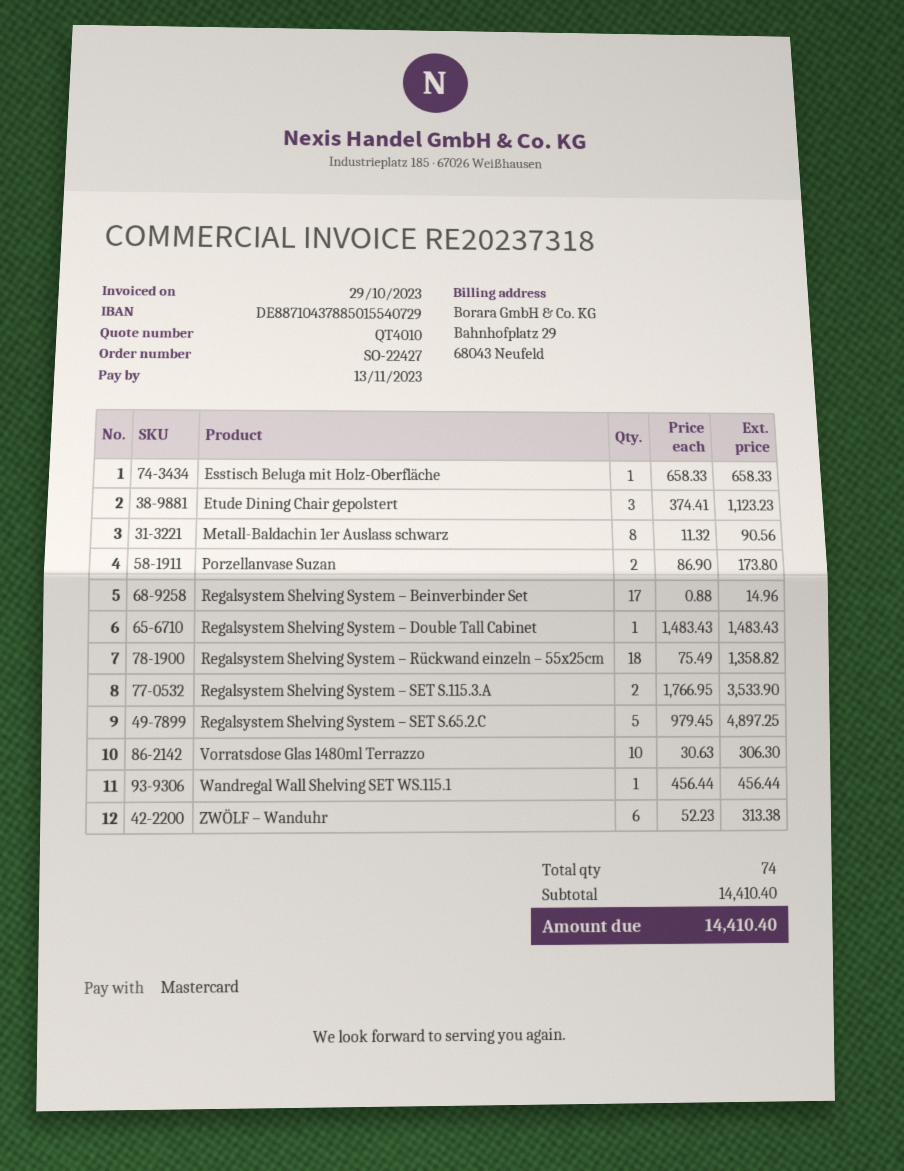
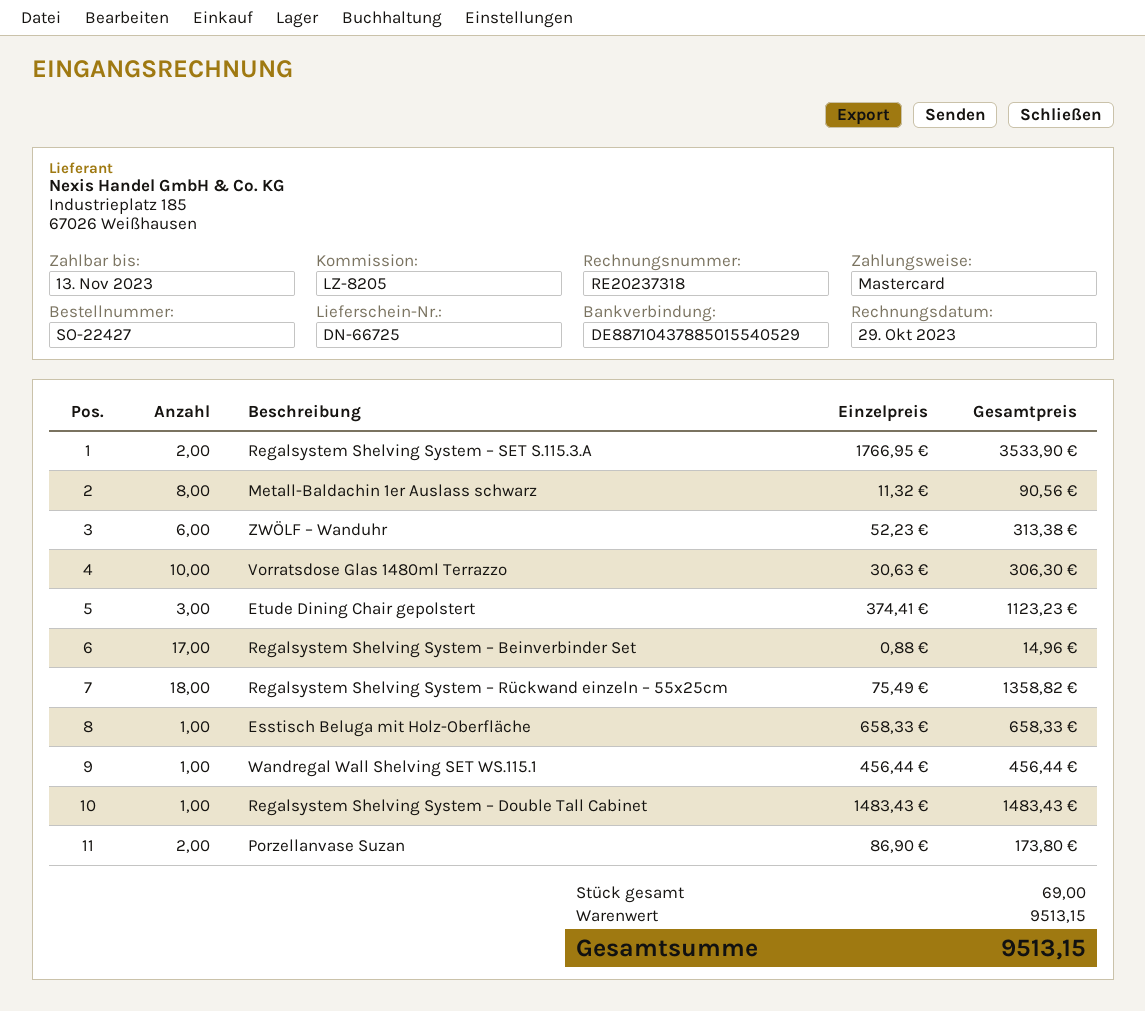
bank account: DE88710437885015540729 -> DE88710437885015540529
Regalsystem Shelving System – SET S.65.2.C: 5 x 979.45 = 4897.25 -> none
total quantity: 74 -> 69
subtotal: 14410.40 -> 9513.15
total: 14410.40 -> 9513.15

